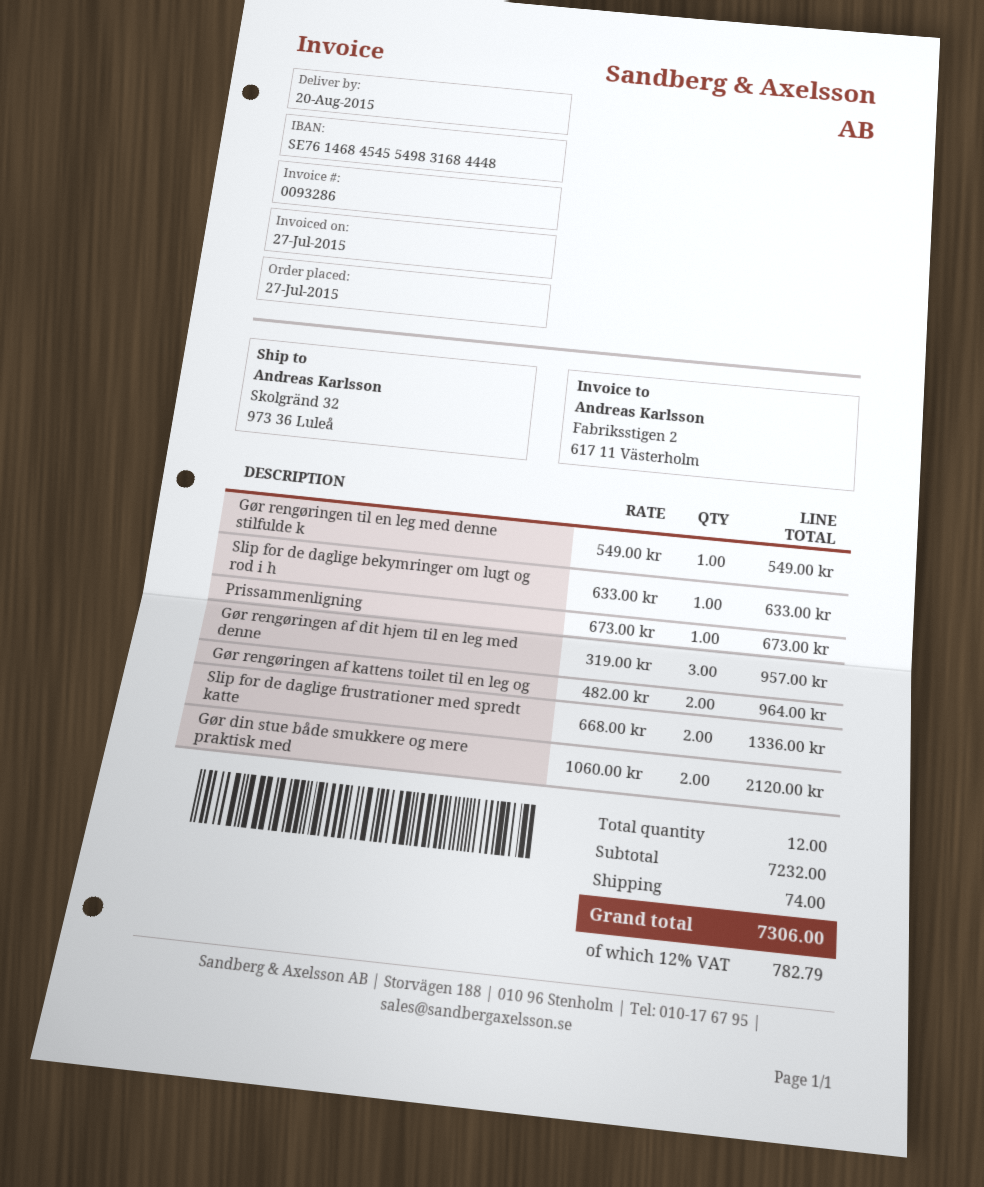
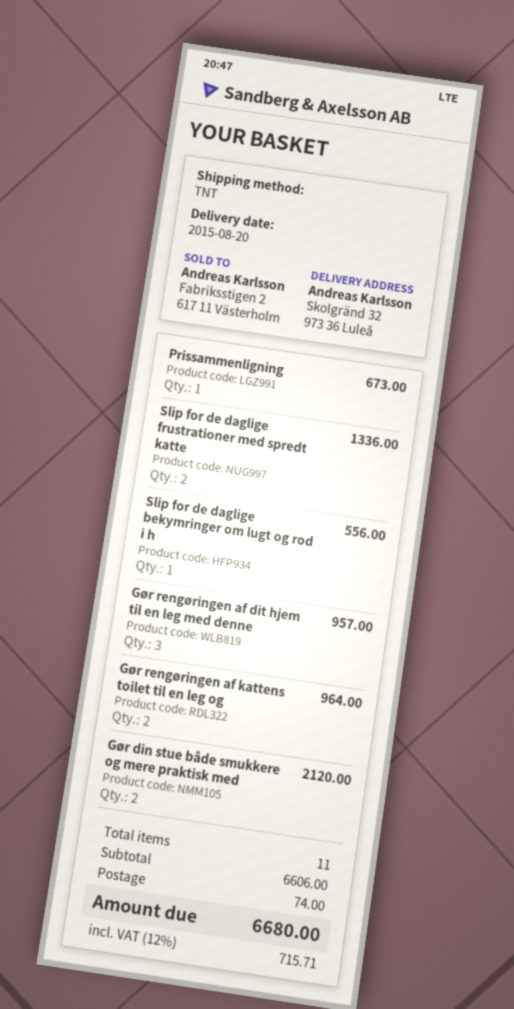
Gør rengøringen til en leg med denne stilfulde k: 1 for 549.00 -> none
Slip for de daglige bekymringer om lugt og rod i h: 1 for 633.00 -> 1 for 556.00
total quantity: 12 -> 11
subtotal: 7232.00 -> 6606.00
tax: 12% = 782.79 -> 12% = 715.71
total: 7306.00 -> 6680.00

